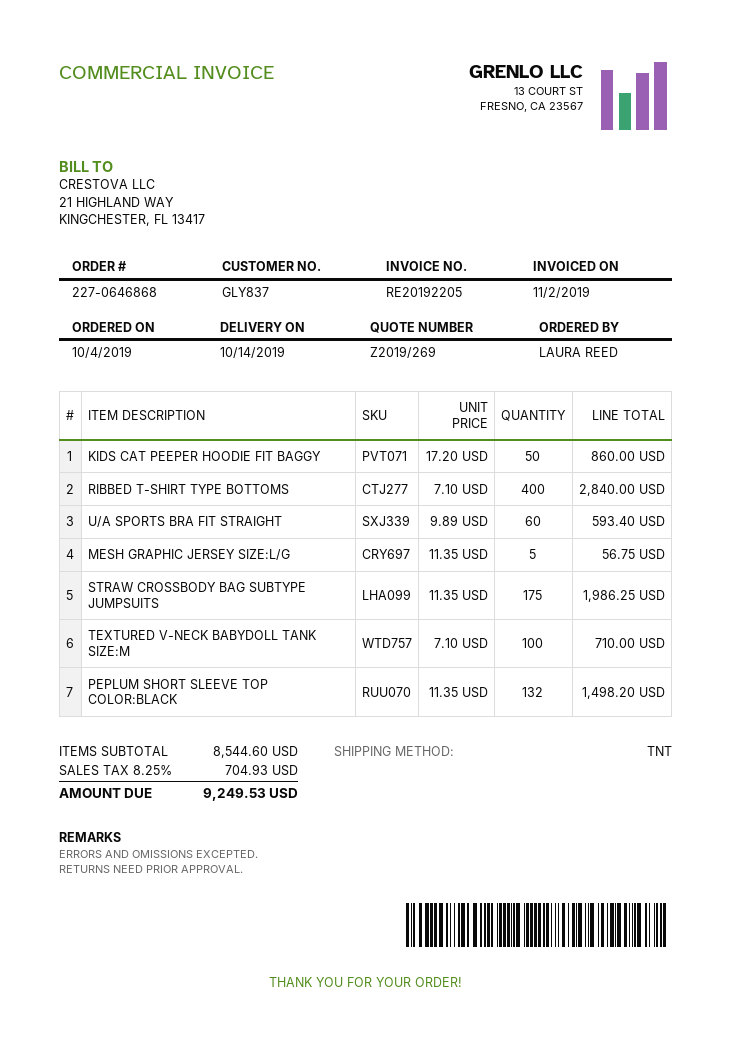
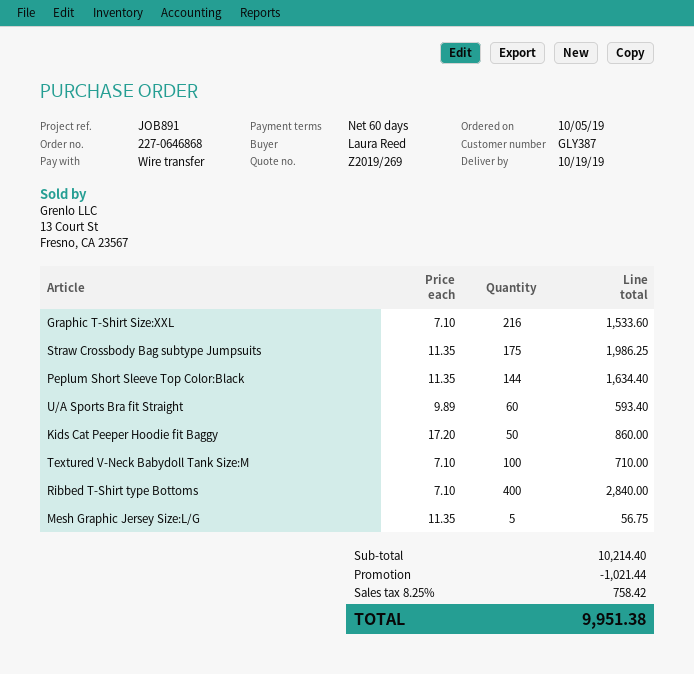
order date: 2019-10-04 -> 2019-10-05
delivery date: 2019-10-14 -> 2019-10-19
customer number: GLY837 -> GLY387
PEPLUM SHORT SLEEVE TOP COLOR:BLACK: 132 x 11.35 = 1498.20 -> 144 x 11.35 = 1634.40
Graphic T-Shirt Size:XXL: none -> 216 x 7.10 = 1533.60
subtotal: 8544.60 -> 10214.40
discount: none -> 1021.44
tax: 8.25% = 704.93 -> 8.25% = 758.42
total: 9249.53 -> 9951.38

